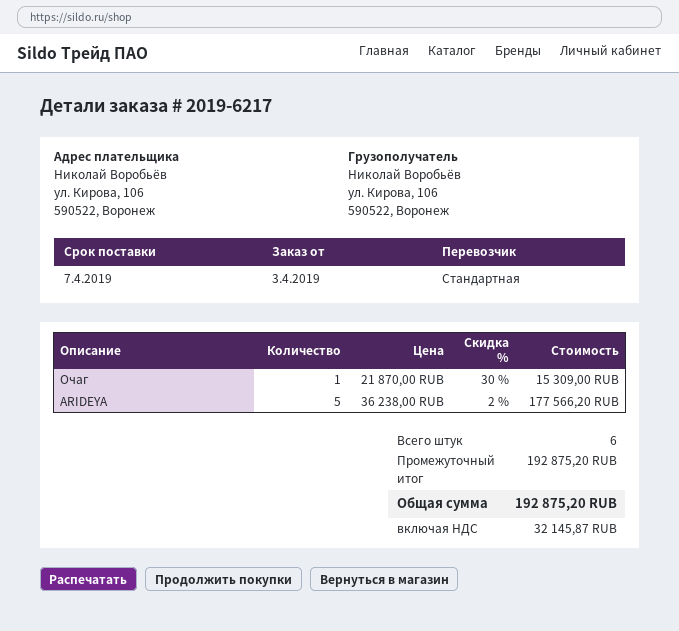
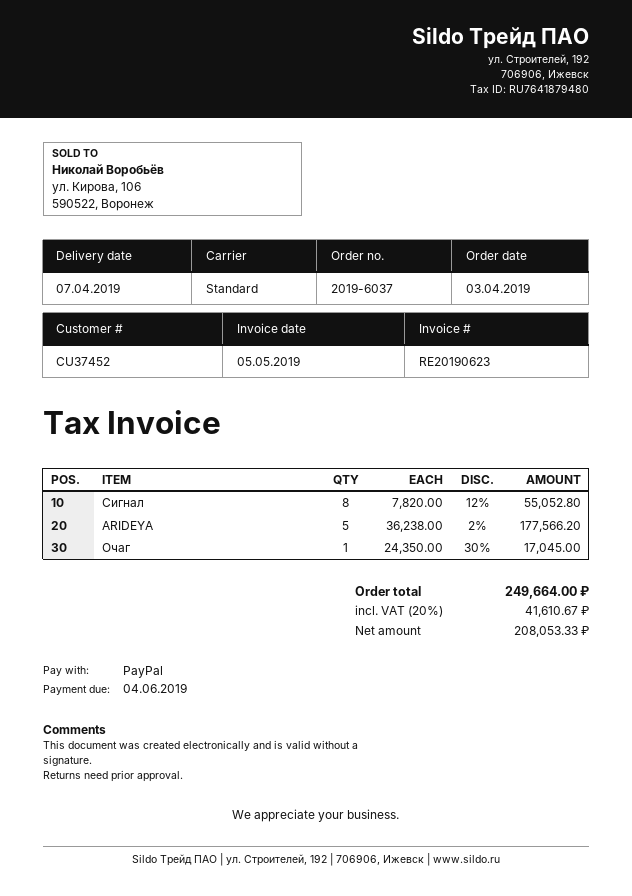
order number: 2019-6217 -> 2019-6037
Очаг: 1 x 21870.00 - 30% = 15309.00 -> 1 x 24350.00 - 30% = 17045.00
Сигнал: none -> 8 x 7820.00 - 12% = 55052.80
tax: 32145.87 -> 41610.67
total: 192875.20 -> 249664.00

